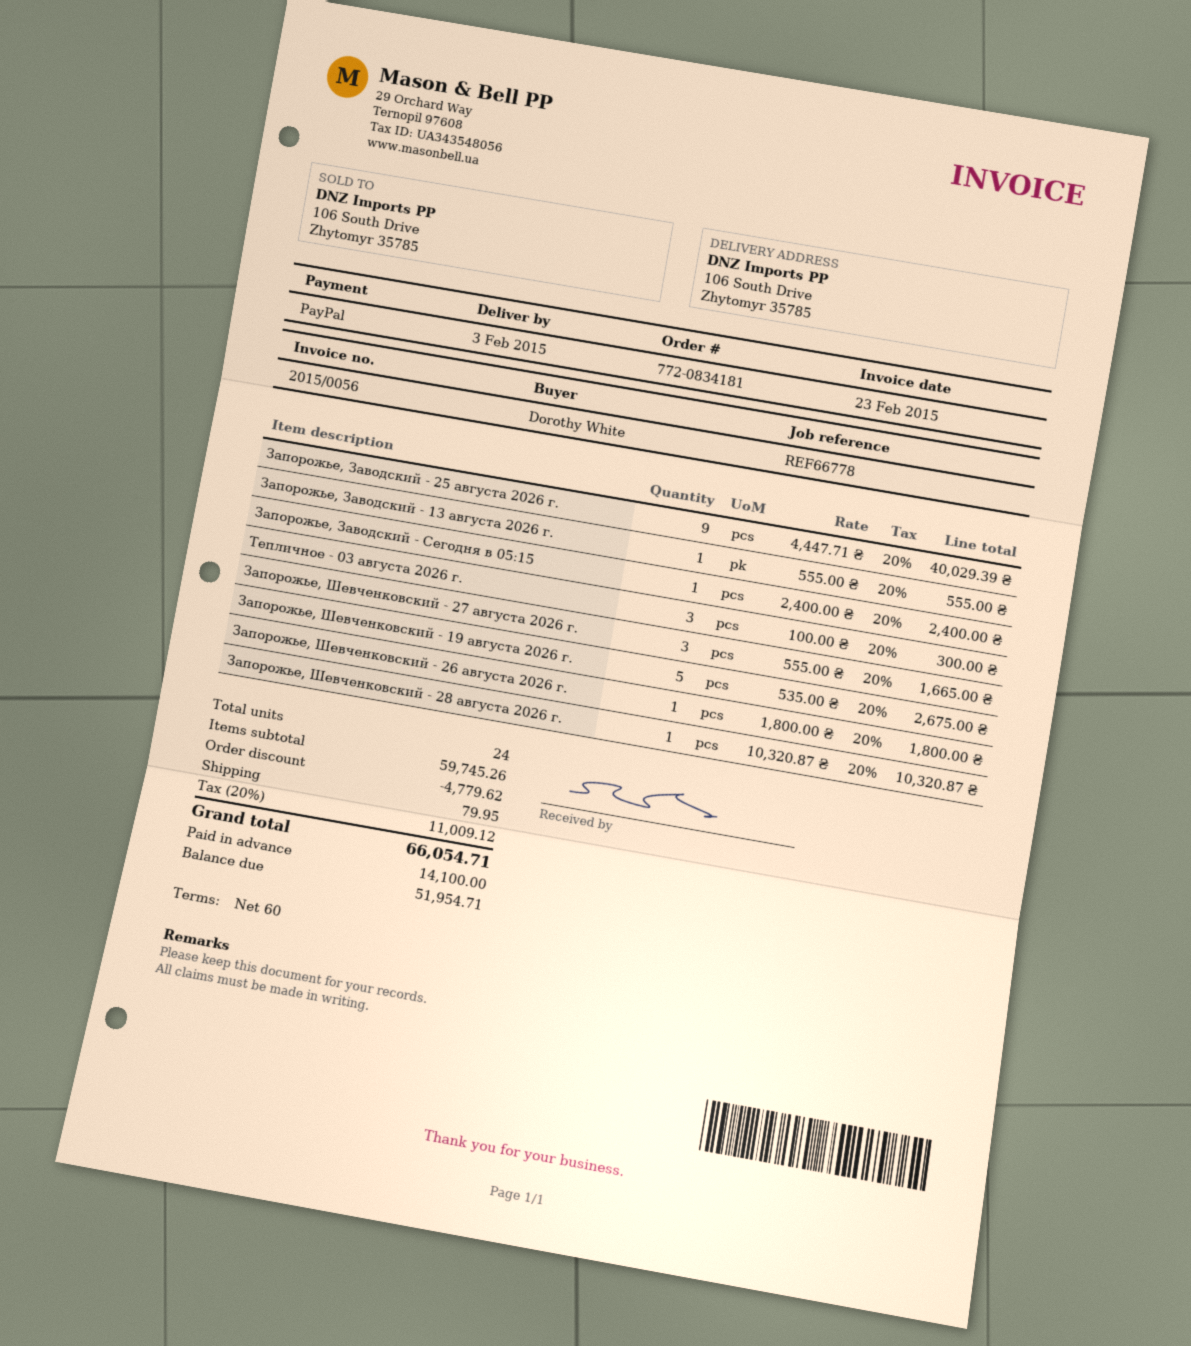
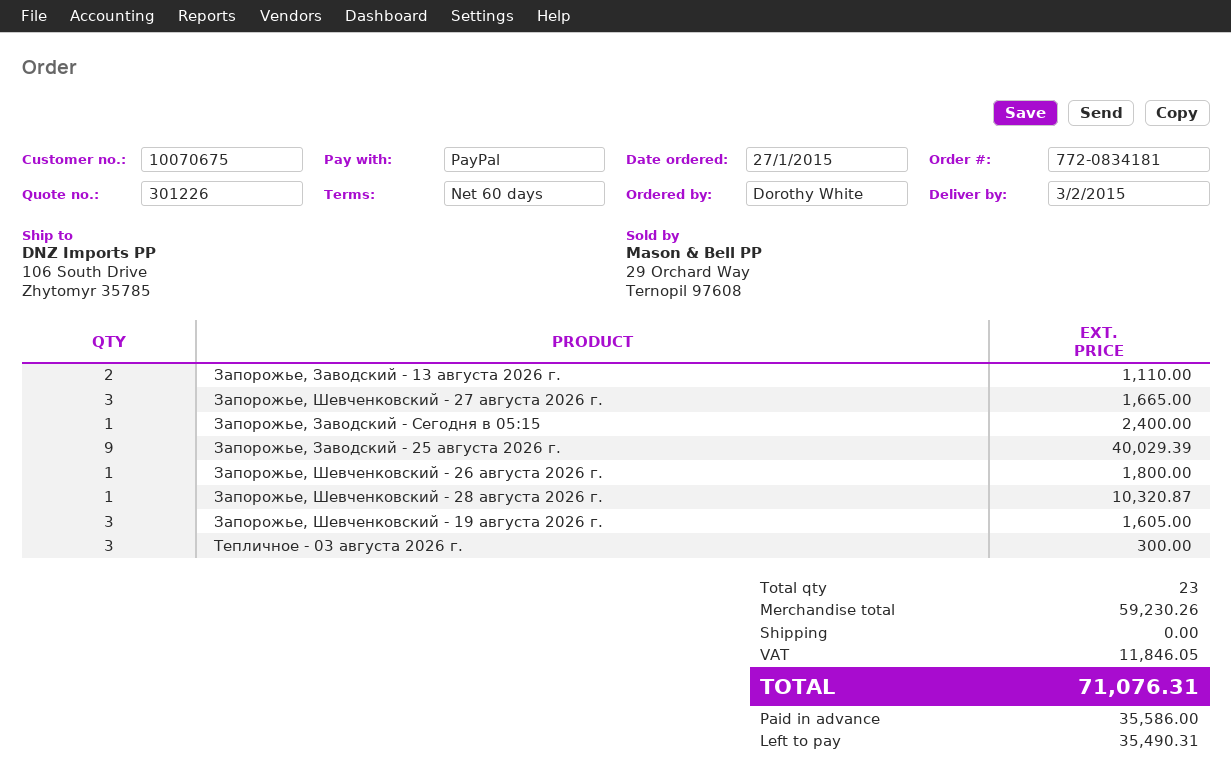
Запорожье, Заводский - 13 августа 2026 г.: 1 for 555.00 -> 2 for 1110.00
Запорожье, Шевченковский - 19 августа 2026 г.: 5 for 2675.00 -> 3 for 1605.00
total quantity: 24 -> 23
subtotal: 59745.26 -> 59230.26
discount: 4779.62 -> none
shipping: 79.95 -> 0.00
tax: 11009.12 -> 11846.05
total: 66054.71 -> 71076.31
deposit: 14100.00 -> 35586.00
balance: 51954.71 -> 35490.31

